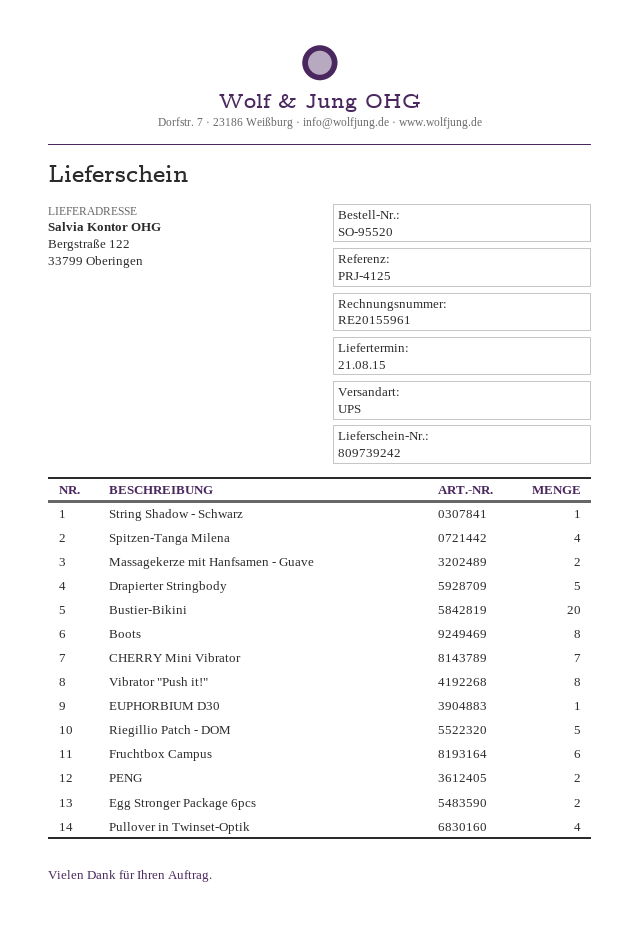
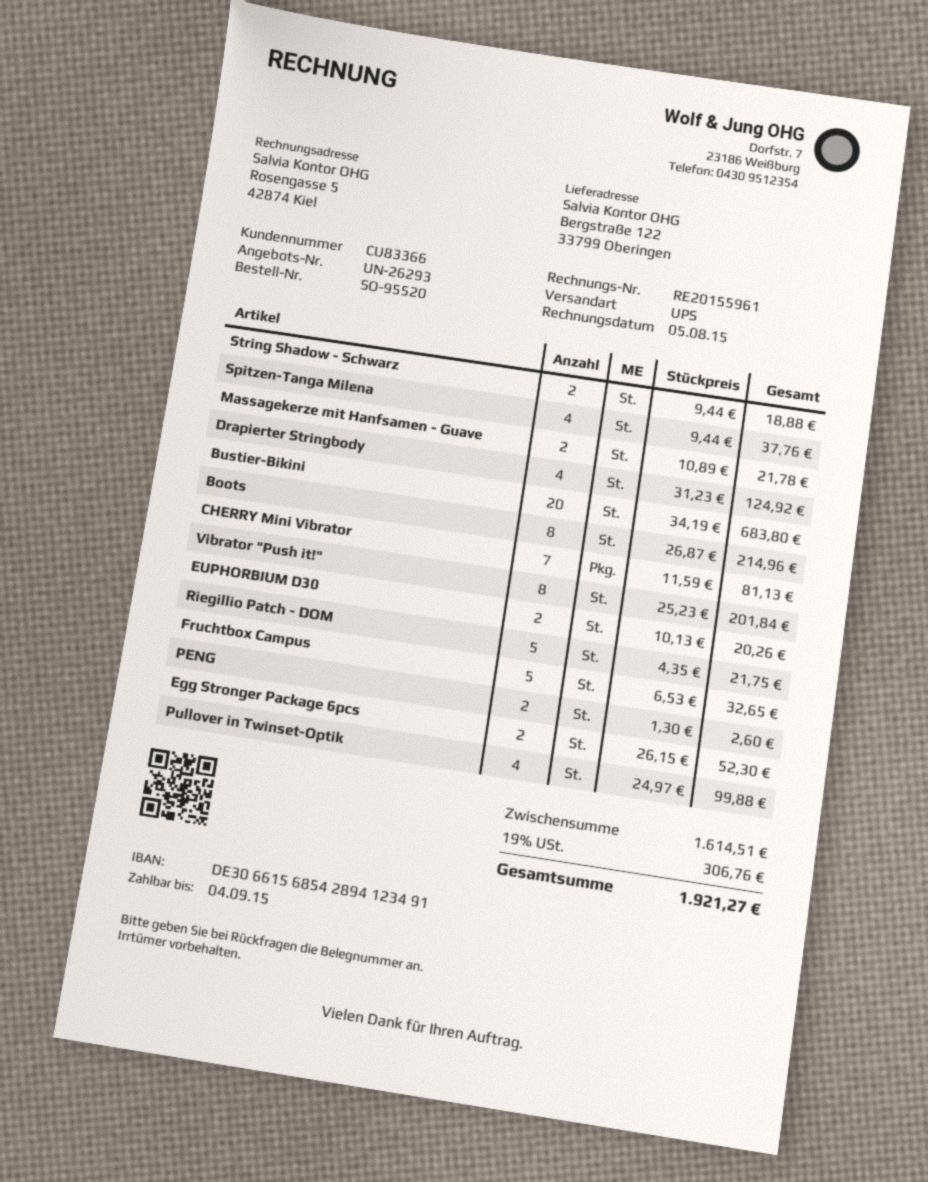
String Shadow - Schwarz: 1 -> 2
Drapierter Stringbody: 5 -> 4
EUPHORBIUM D30: 1 -> 2
Fruchtbox Campus: 6 -> 5

